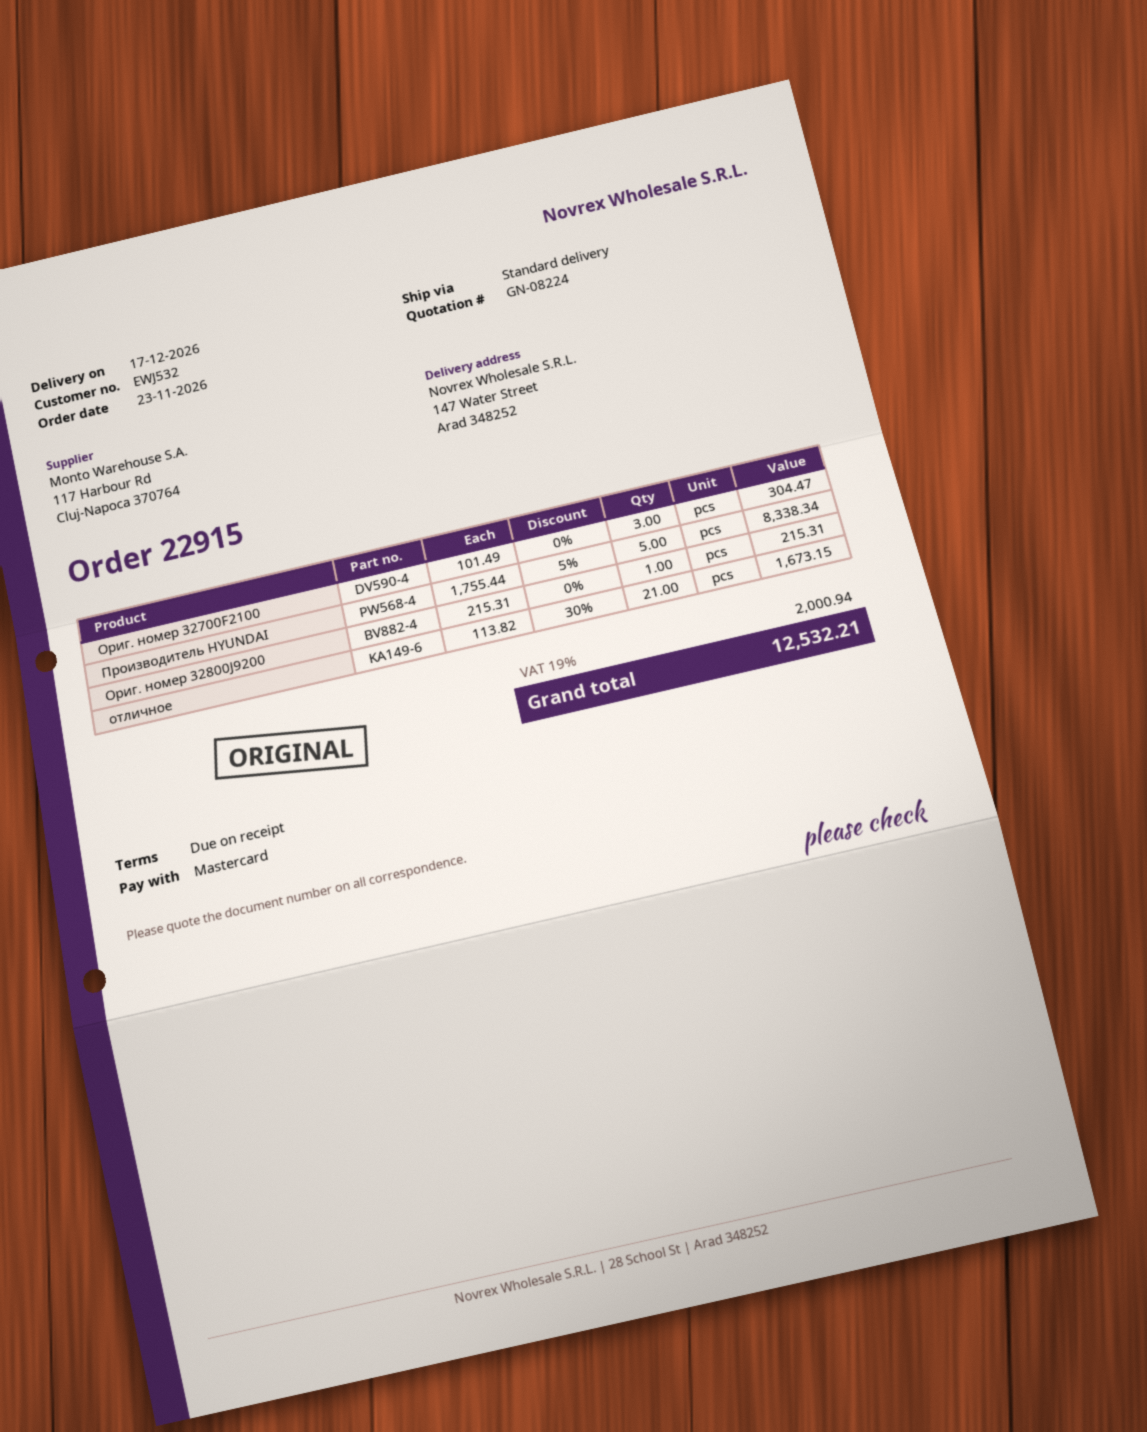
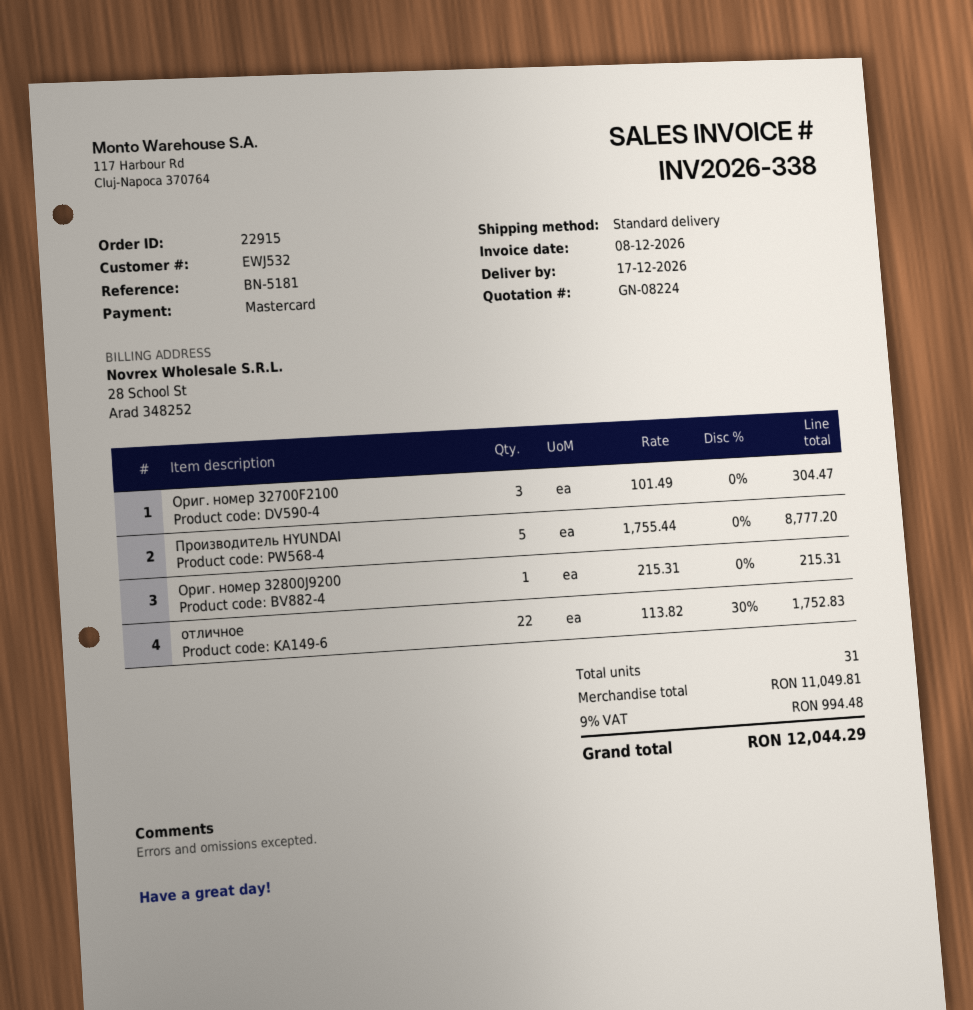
Производитель HYUNDAI: 5 x 1755.44 - 5% = 8338.34 -> 5 x 1755.44 = 8777.20
отличное: 21 x 113.82 - 30% = 1673.15 -> 22 x 113.82 - 30% = 1752.83
tax: 19% = 2000.94 -> 9% = 994.48
total: 12532.21 -> 12044.29

